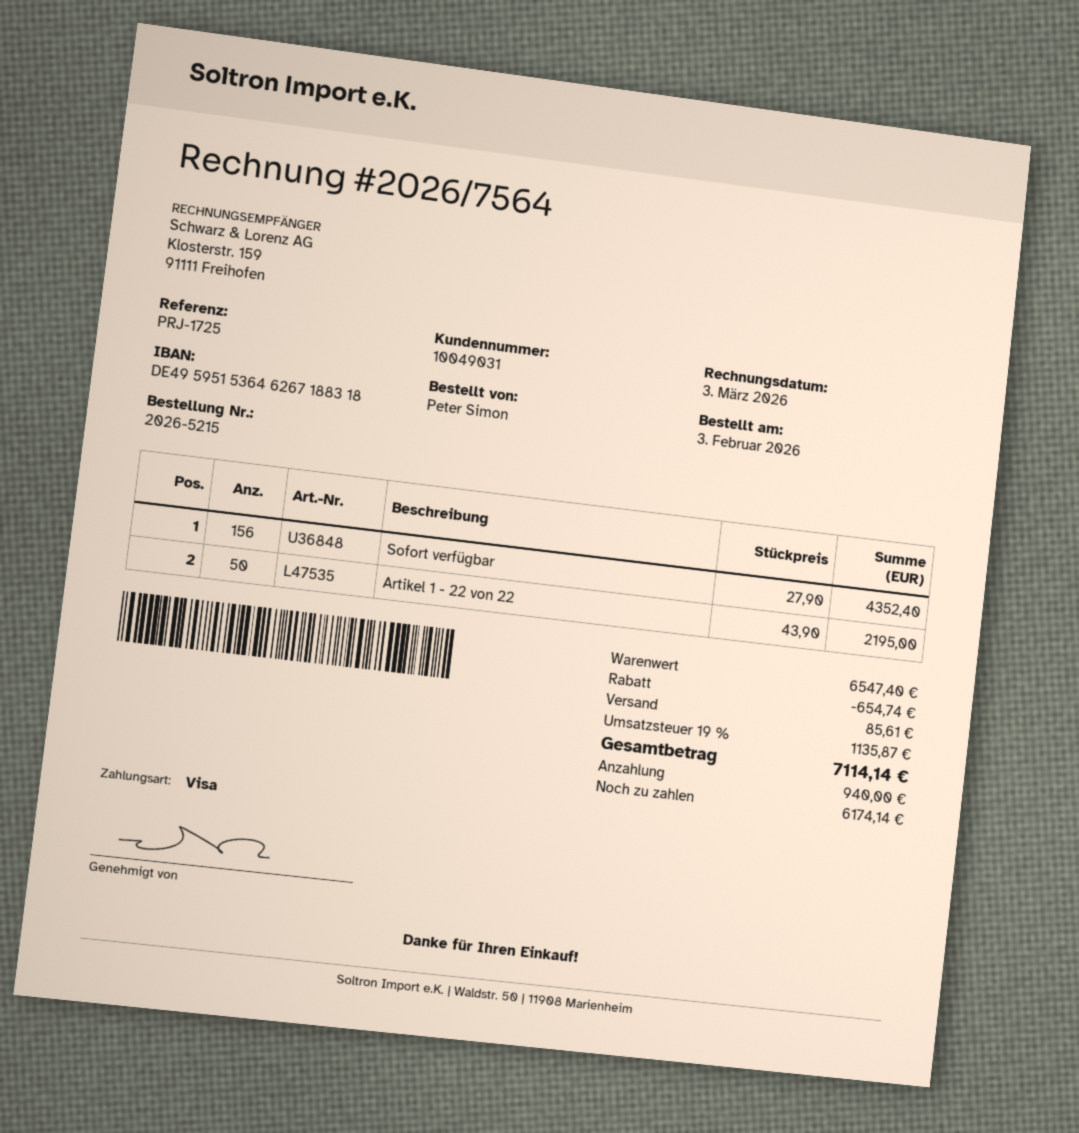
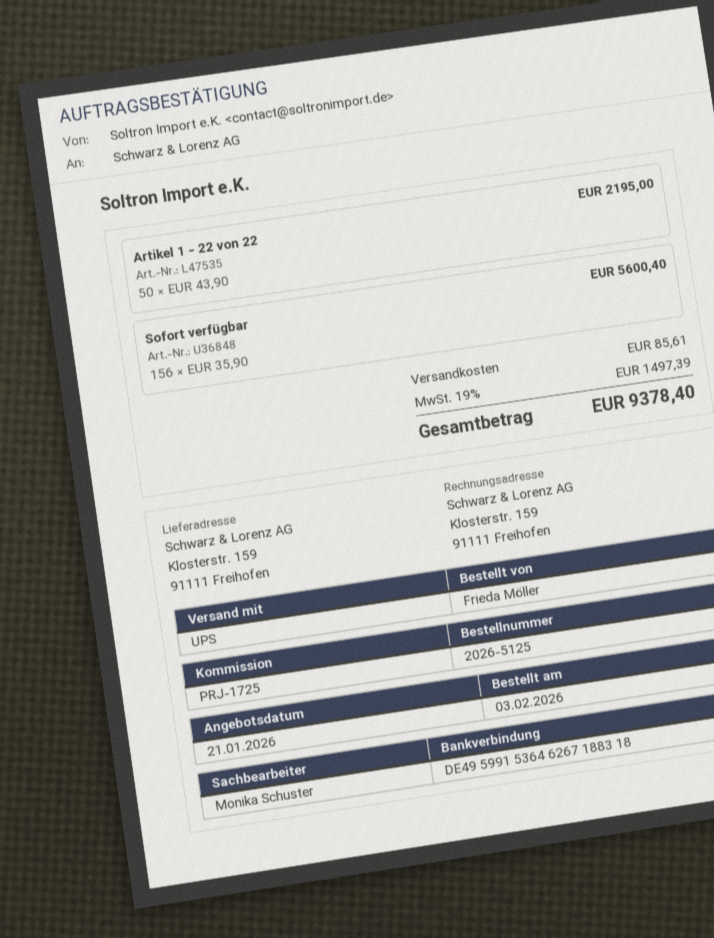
order number: 2026-5215 -> 2026-5125
ordered by: Peter Simon -> Frieda Möller
bank account: DE49595153646267188318 -> DE49599153646267188318
Sofort verfügbar: 156 x 27.90 = 4352.40 -> 156 x 35.90 = 5600.40
discount: 654.74 -> none
tax: 19% = 1135.87 -> 19% = 1497.39
total: 7114.14 -> 9378.40

